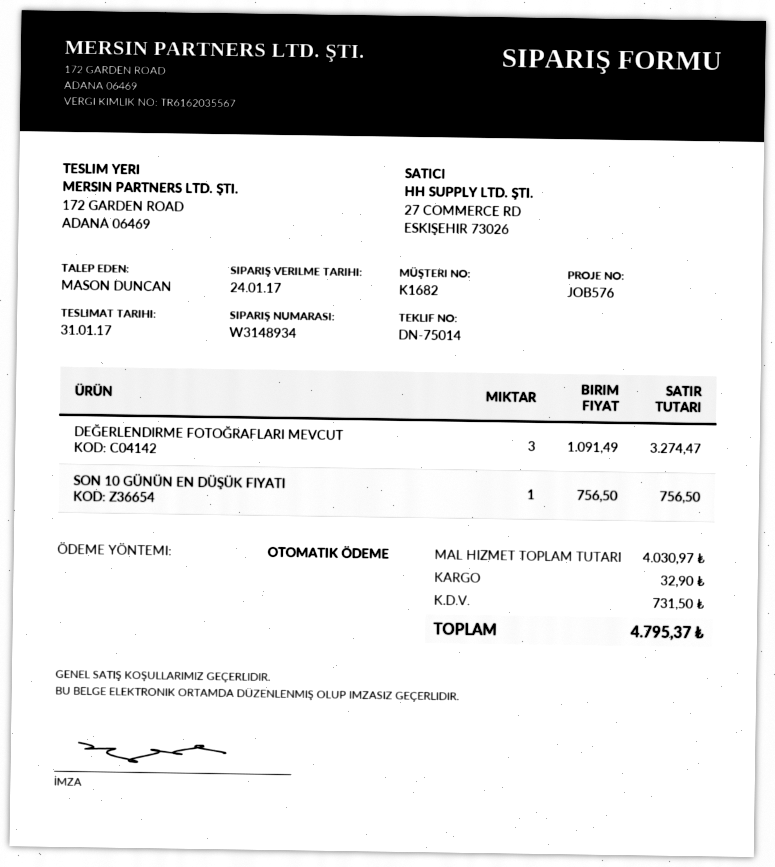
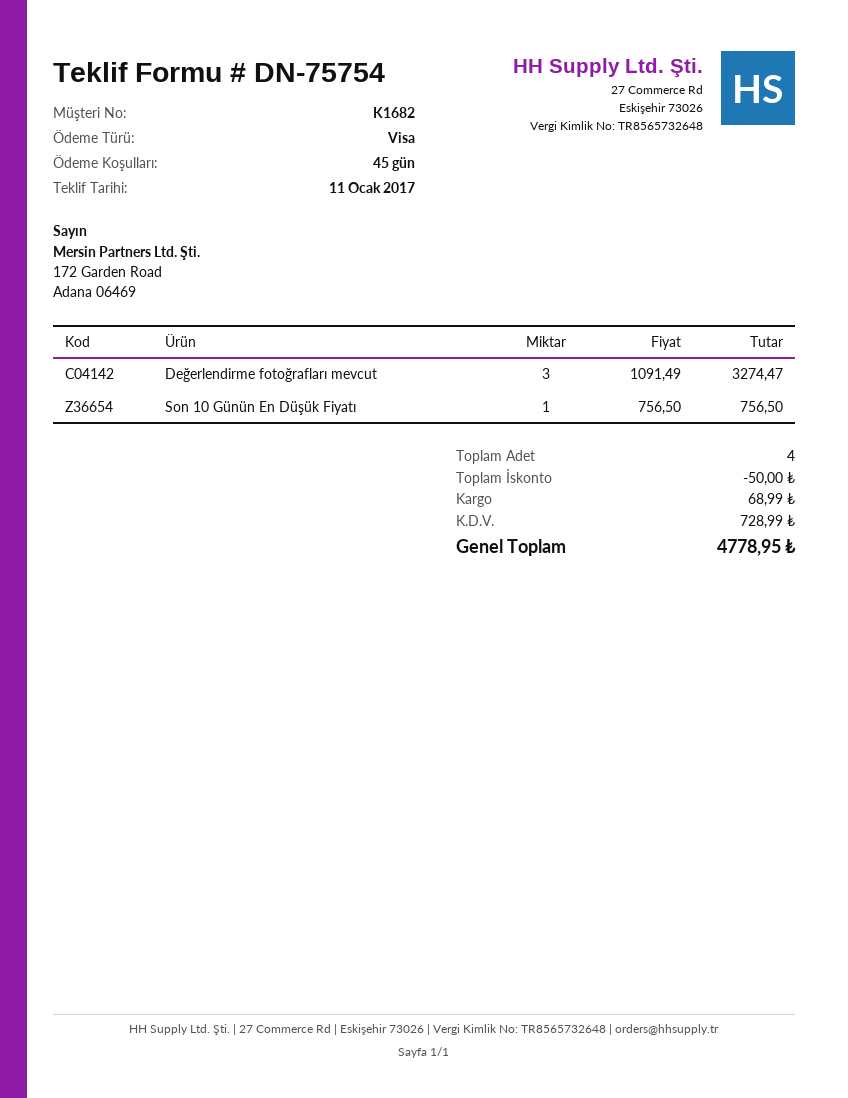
quote number: DN-75014 -> DN-75754
payment method: direct debit -> Visa
discount: none -> 50.00
shipping: 32.90 -> 68.99
tax: 731.50 -> 728.99
total: 4795.37 -> 4778.95

